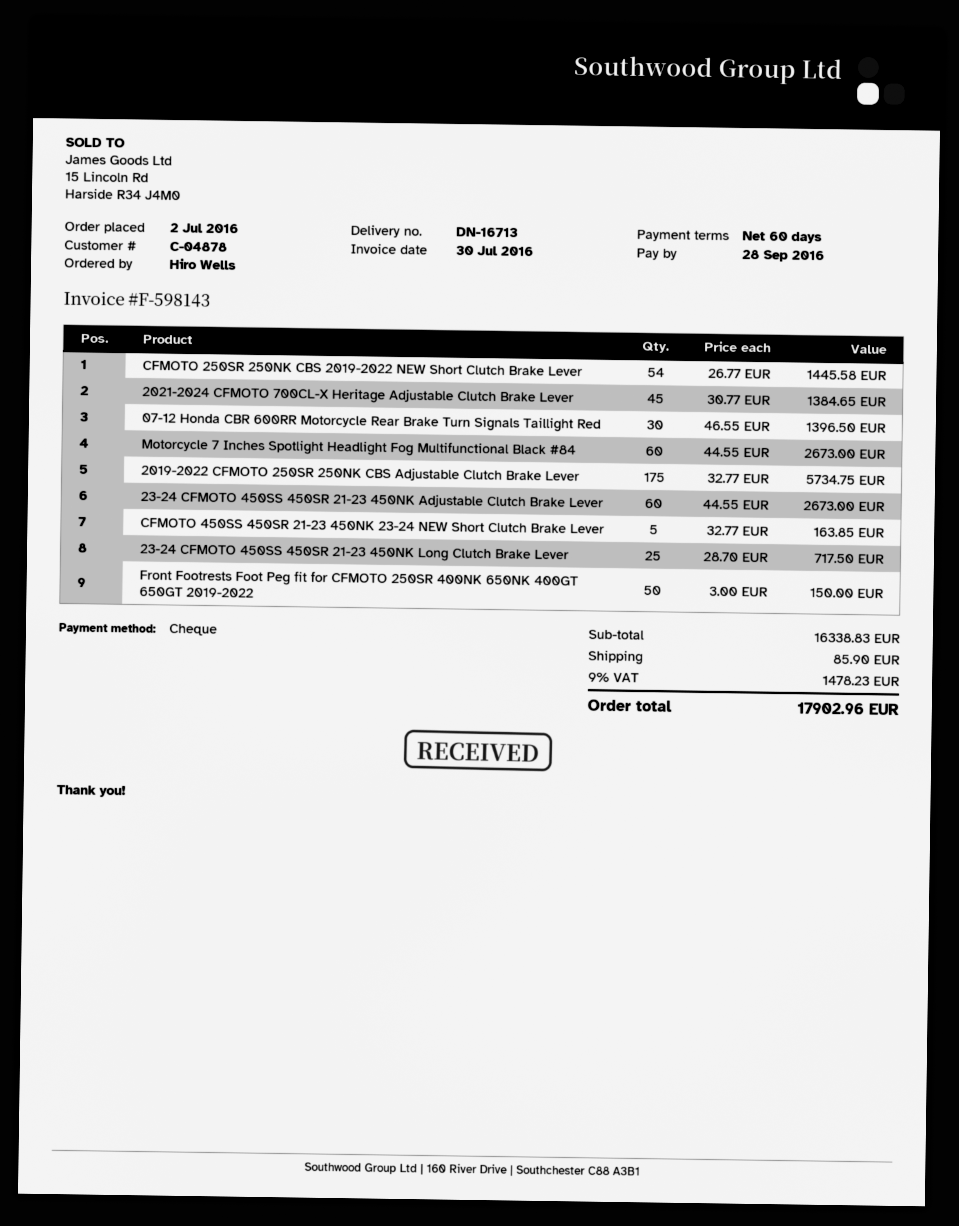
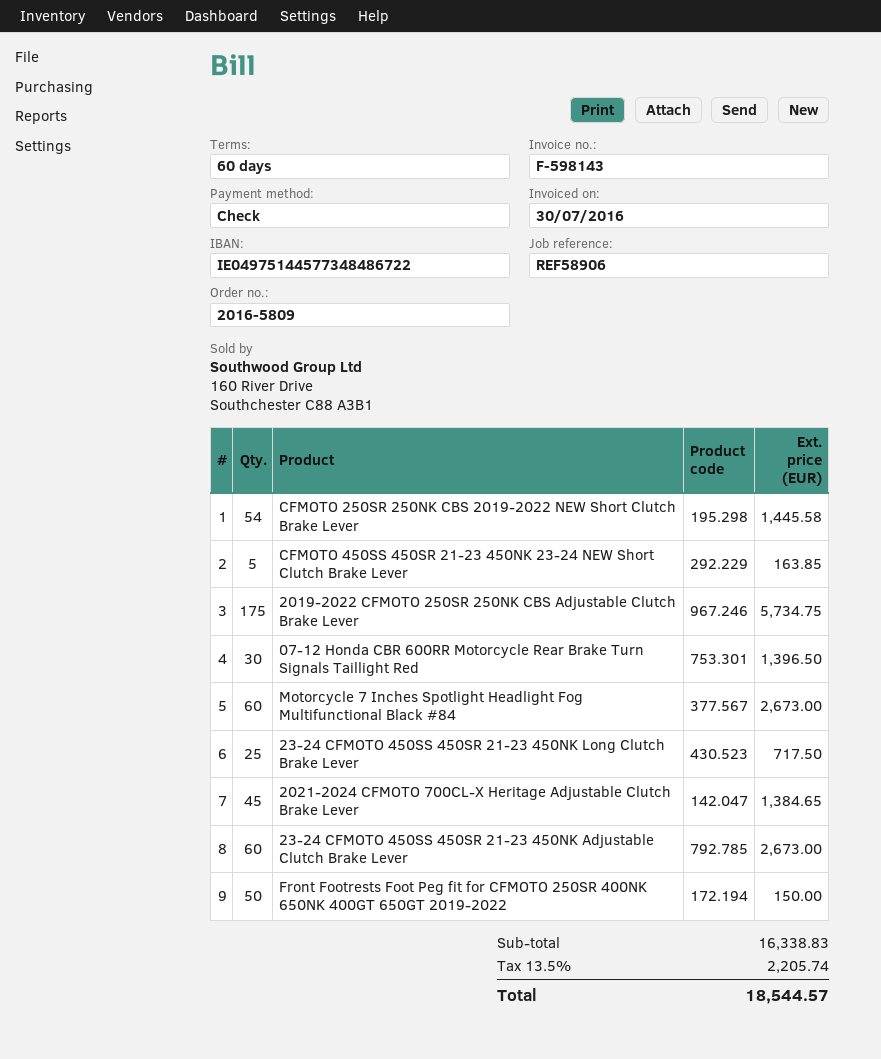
shipping: 85.90 -> none
tax: 9% = 1478.23 -> 13.5% = 2205.74
total: 17902.96 -> 18544.57

